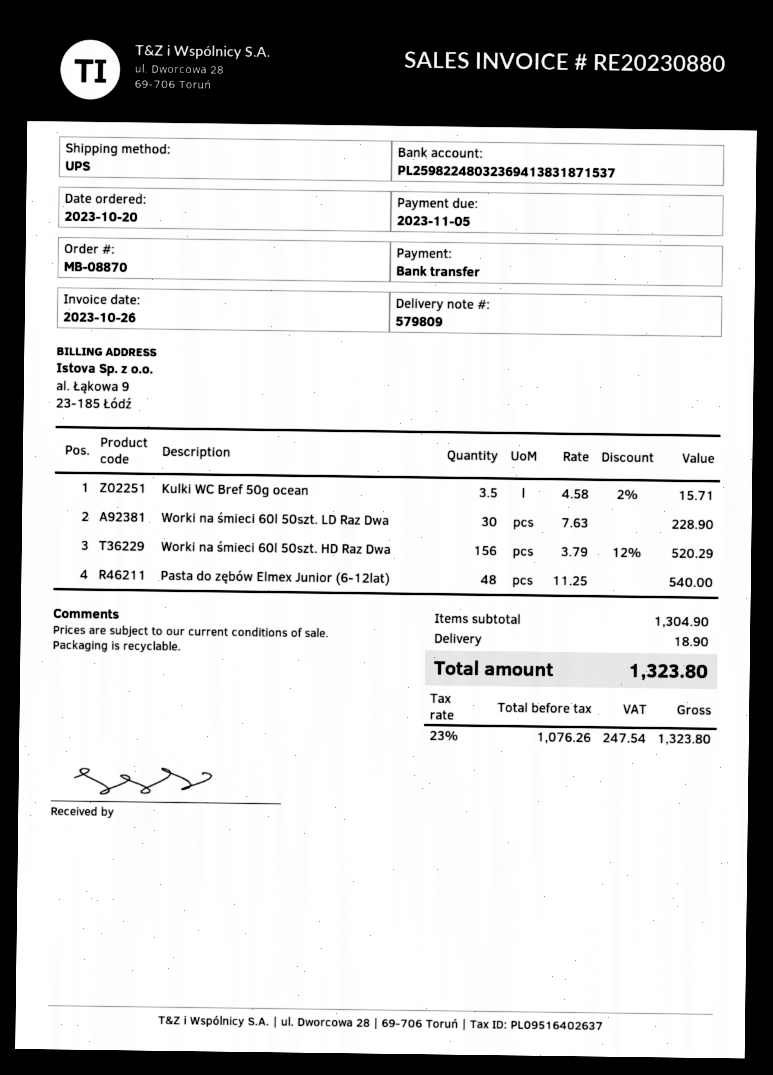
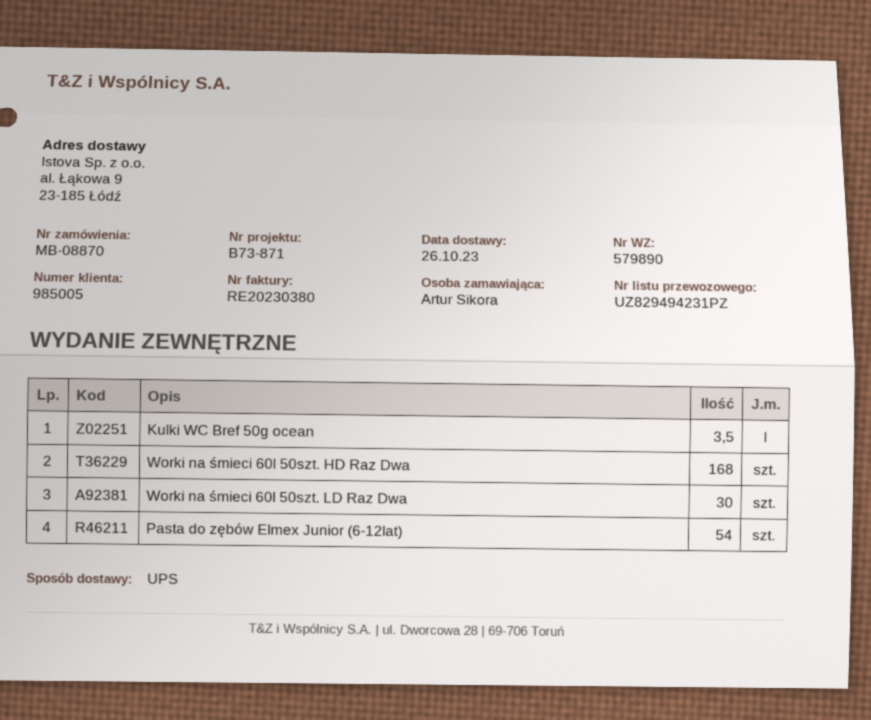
delivery note number: 579809 -> 579890
invoice number: RE20230880 -> RE20230380
Worki na śmieci 60l 50szt. HD Raz Dwa: 156 -> 168
Pasta do zębów Elmex Junior (6-12lat): 48 -> 54

